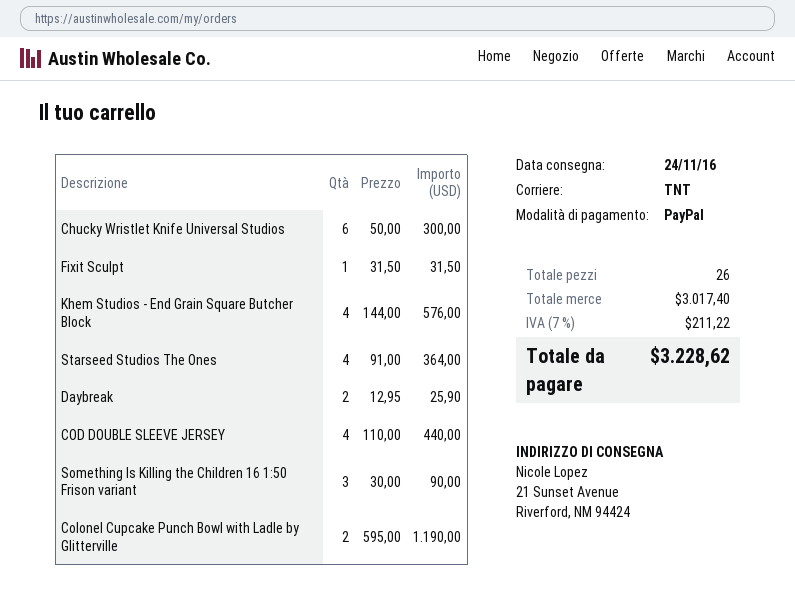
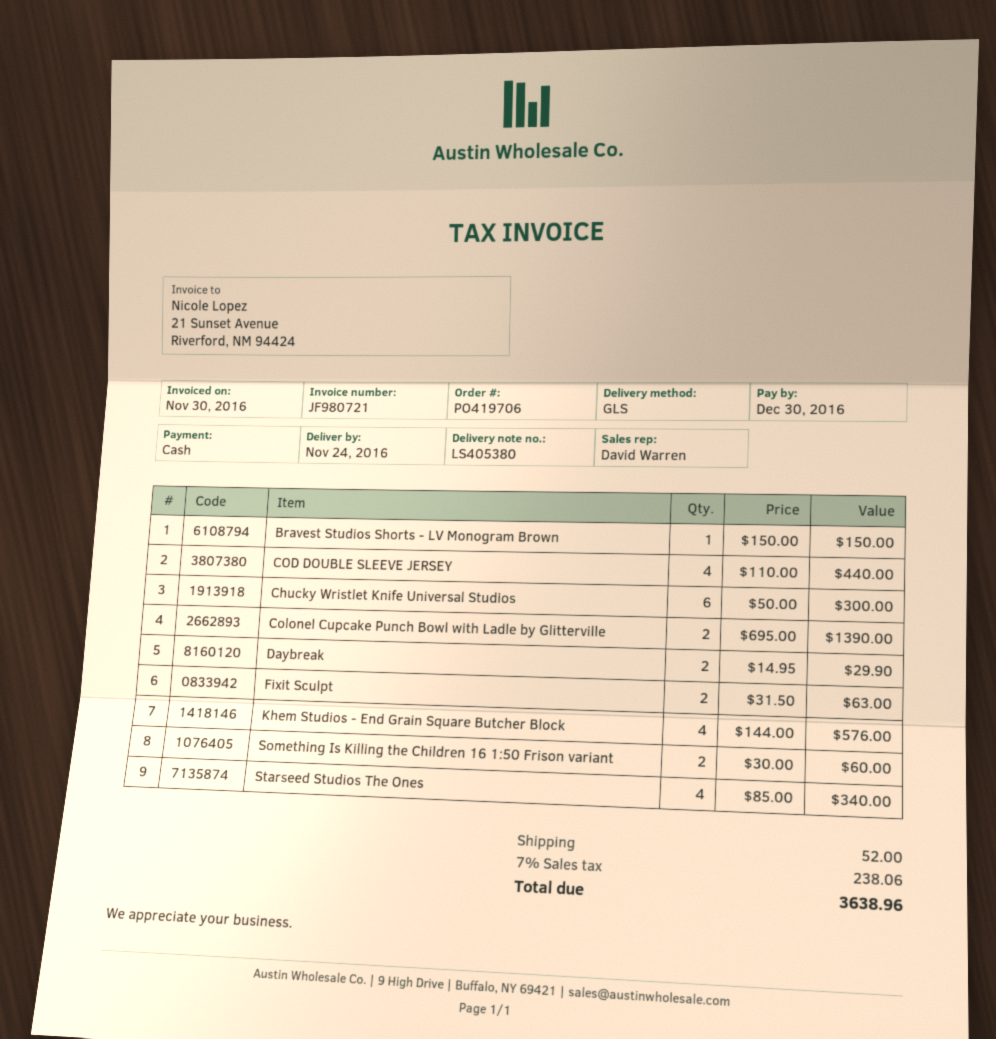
payment method: PayPal -> cash
shipping method: TNT -> GLS
Fixit Sculpt: 1 x 31.50 = 31.50 -> 2 x 31.50 = 63.00
Starseed Studios The Ones: 4 x 91.00 = 364.00 -> 4 x 85.00 = 340.00
Daybreak: 2 x 12.95 = 25.90 -> 2 x 14.95 = 29.90
Something Is Killing the Children 16 1:50 Frison variant: 3 x 30.00 = 90.00 -> 2 x 30.00 = 60.00
Colonel Cupcake Punch Bowl with Ladle by Glitterville: 2 x 595.00 = 1190.00 -> 2 x 695.00 = 1390.00
Bravest Studios Shorts - LV Monogram Brown: none -> 1 x 150.00 = 150.00
shipping: none -> 52.00
tax: 7% = 211.22 -> 7% = 238.06
total: 3228.62 -> 3638.96

